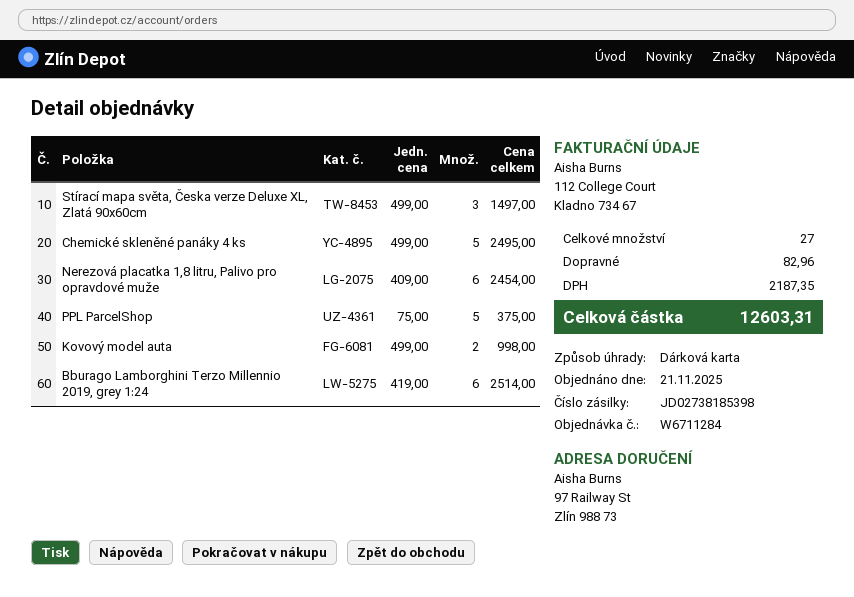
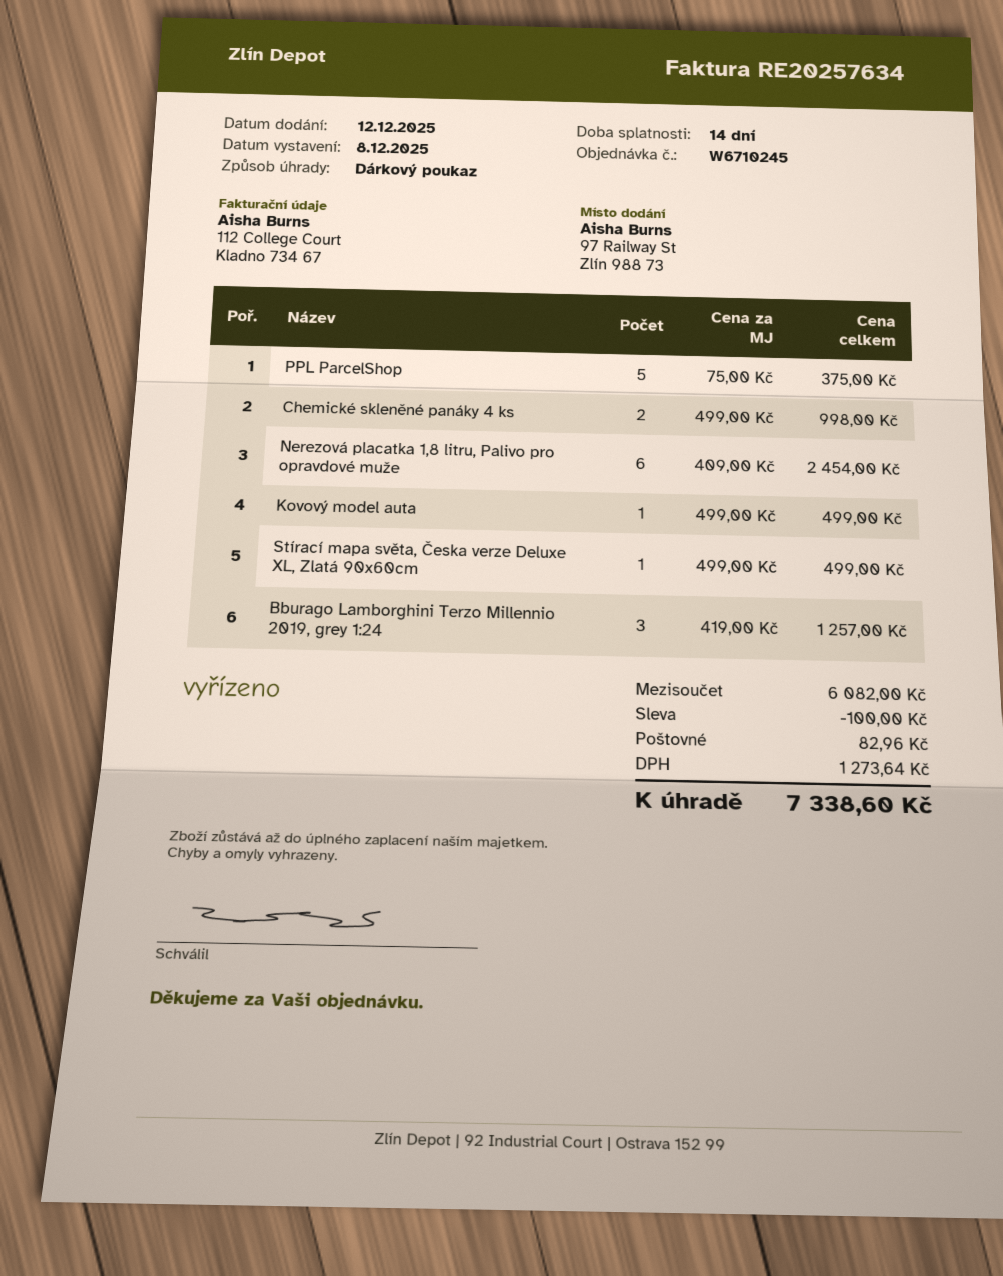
order number: W6711284 -> W6710245
Stírací mapa světa, Česka verze Deluxe XL, Zlatá 90x60cm: 3 x 499.00 = 1497.00 -> 1 x 499.00 = 499.00
Chemické skleněné panáky 4 ks: 5 x 499.00 = 2495.00 -> 2 x 499.00 = 998.00
Kovový model auta: 2 x 499.00 = 998.00 -> 1 x 499.00 = 499.00
Bburago Lamborghini Terzo Millennio 2019, grey 1:24: 6 x 419.00 = 2514.00 -> 3 x 419.00 = 1257.00
discount: none -> 100.00
tax: 2187.35 -> 1273.64
total: 12603.31 -> 7338.60

